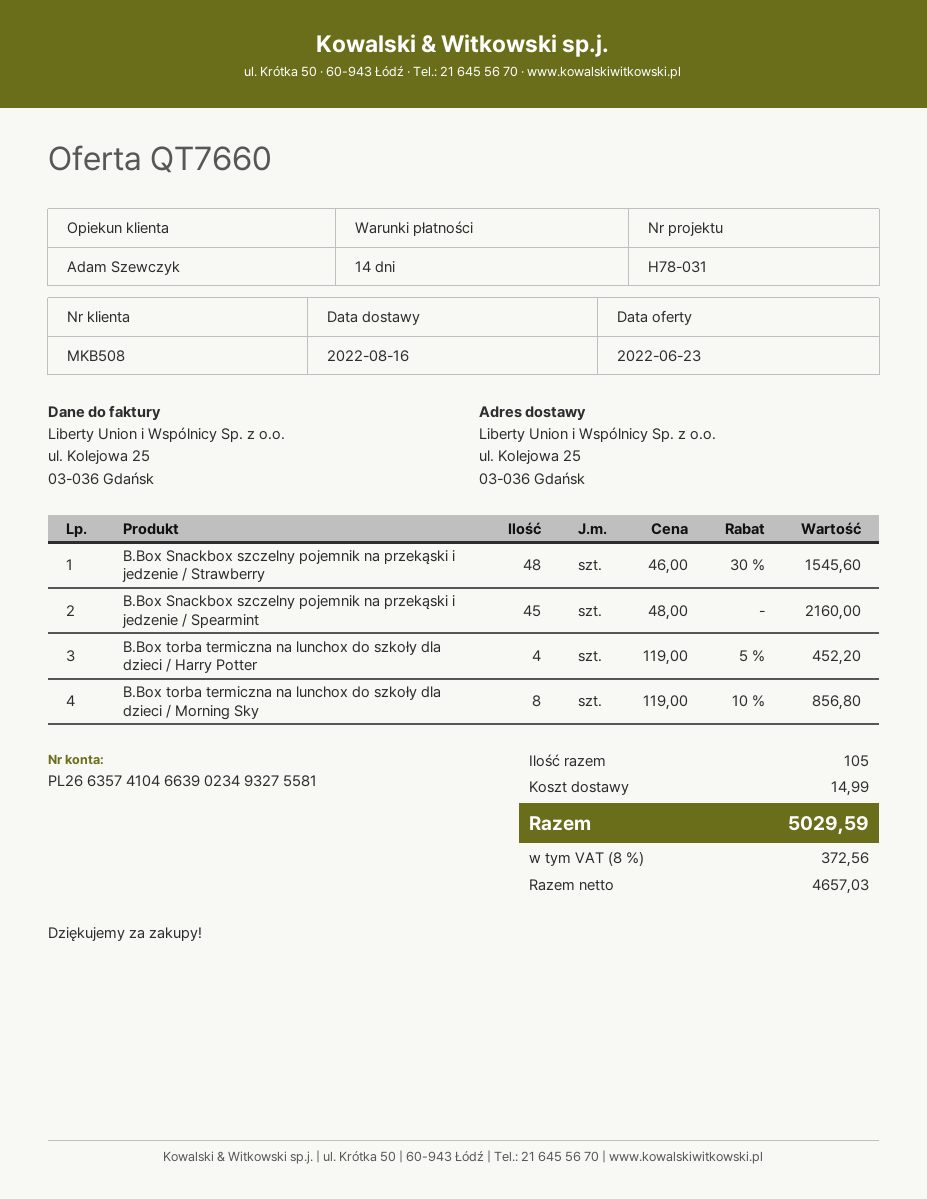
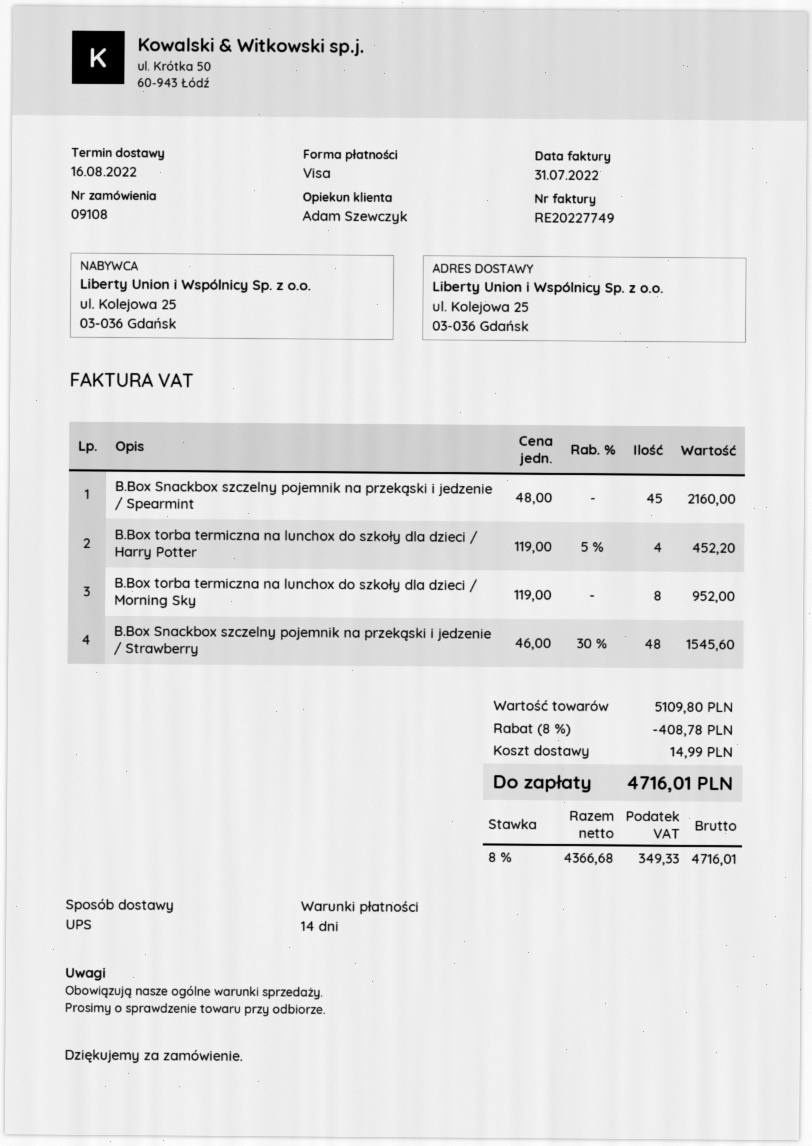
B.Box torba termiczna na lunchox do szkoły dla dzieci / Morning Sky: 8 x 119.00 - 10% = 856.80 -> 8 x 119.00 = 952.00
discount: none -> 8% = 408.78
net: 4657.03 -> 4366.68
tax: 8% = 372.56 -> 8% = 349.33
total: 5029.59 -> 4716.01

